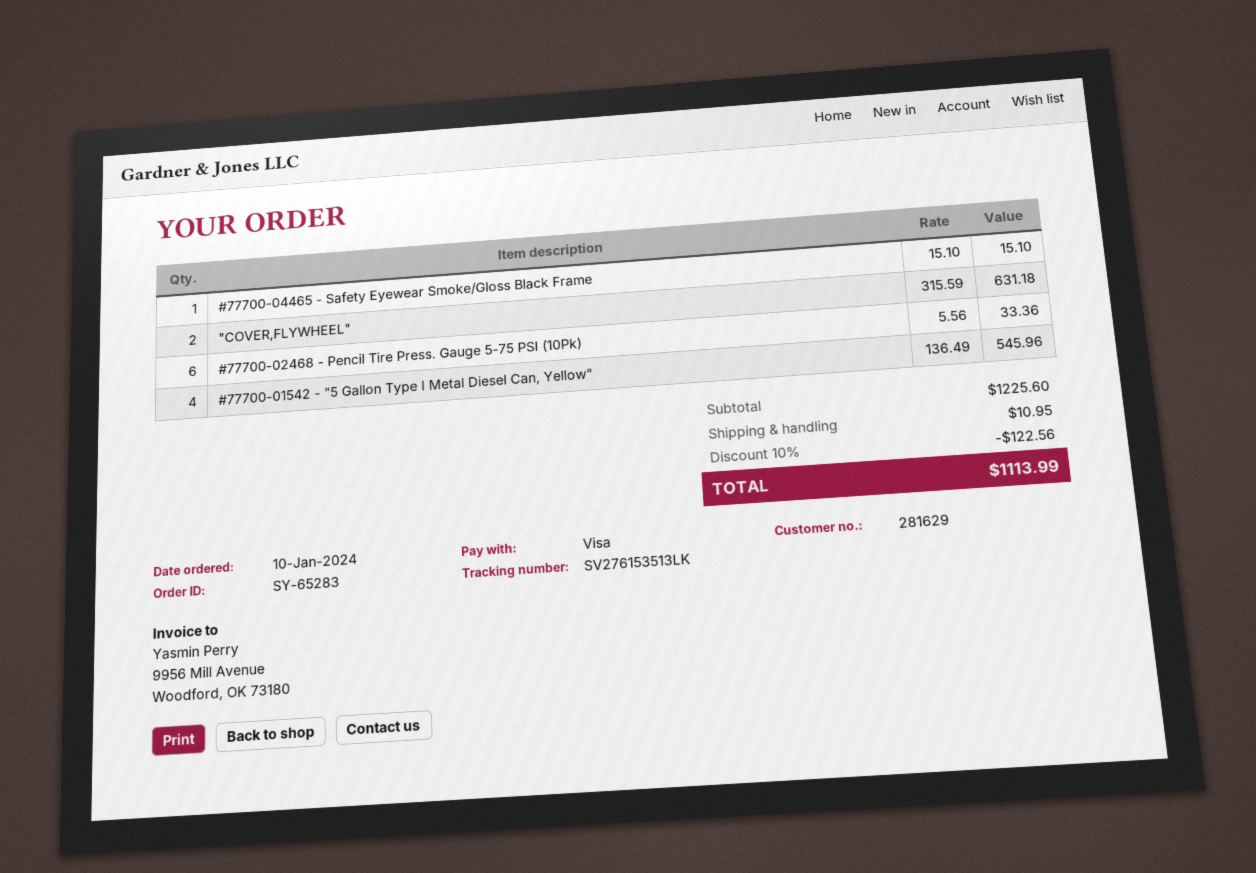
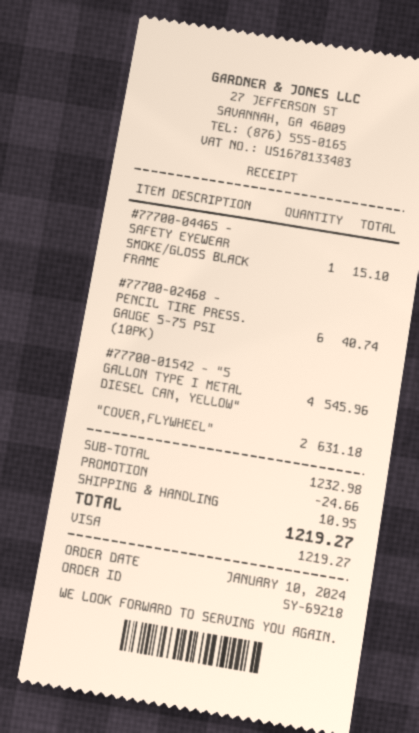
order number: SY-65283 -> SY-69218
#77700-02468 - Pencil Tire Press. Gauge 5-75 PSI (10Pk): 6 for 33.36 -> 6 for 40.74
subtotal: 1225.60 -> 1232.98
discount: 122.56 -> 24.66
total: 1113.99 -> 1219.27

